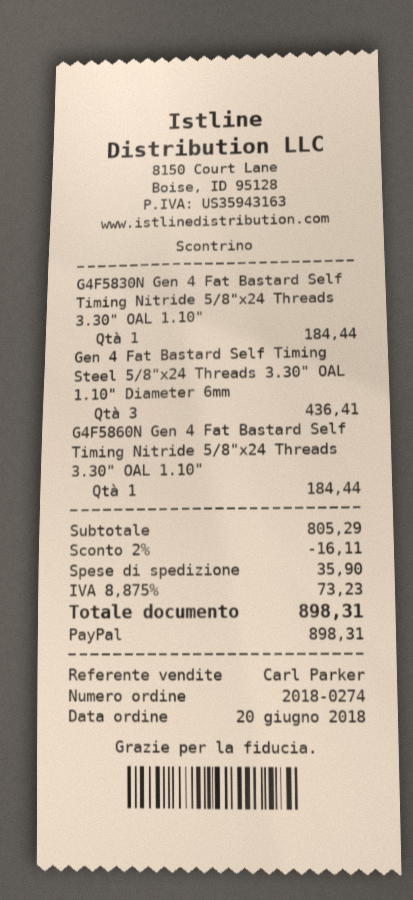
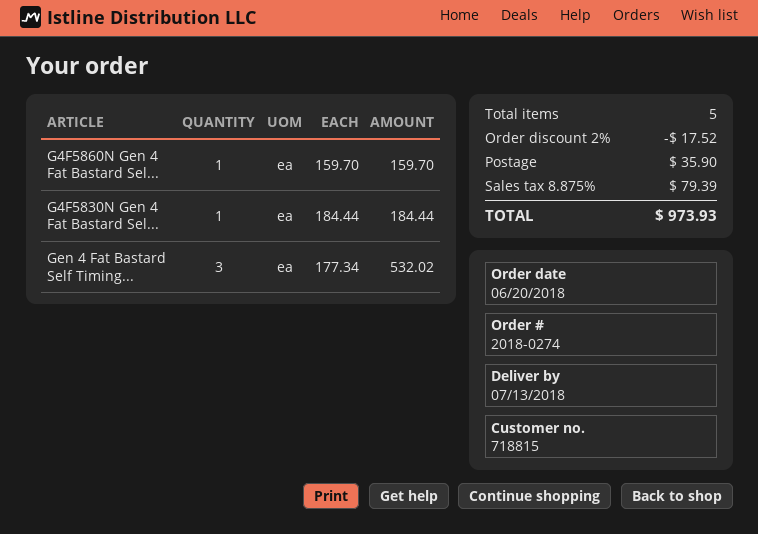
Gen 4 Fat Bastard Self Timing Steel 5/8"x24 Threads 3.30" OAL 1.10" Diameter 6mm: 3 for 436.41 -> 3 for 532.02
G4F5860N Gen 4 Fat Bastard Self Timing Nitride 5/8"x24 Threads 3.30" OAL 1.10": 1 for 184.44 -> 1 for 159.70
discount: 2% = 16.11 -> 2% = 17.52
tax: 8.875% = 73.23 -> 8.875% = 79.39
total: 898.31 -> 973.93

